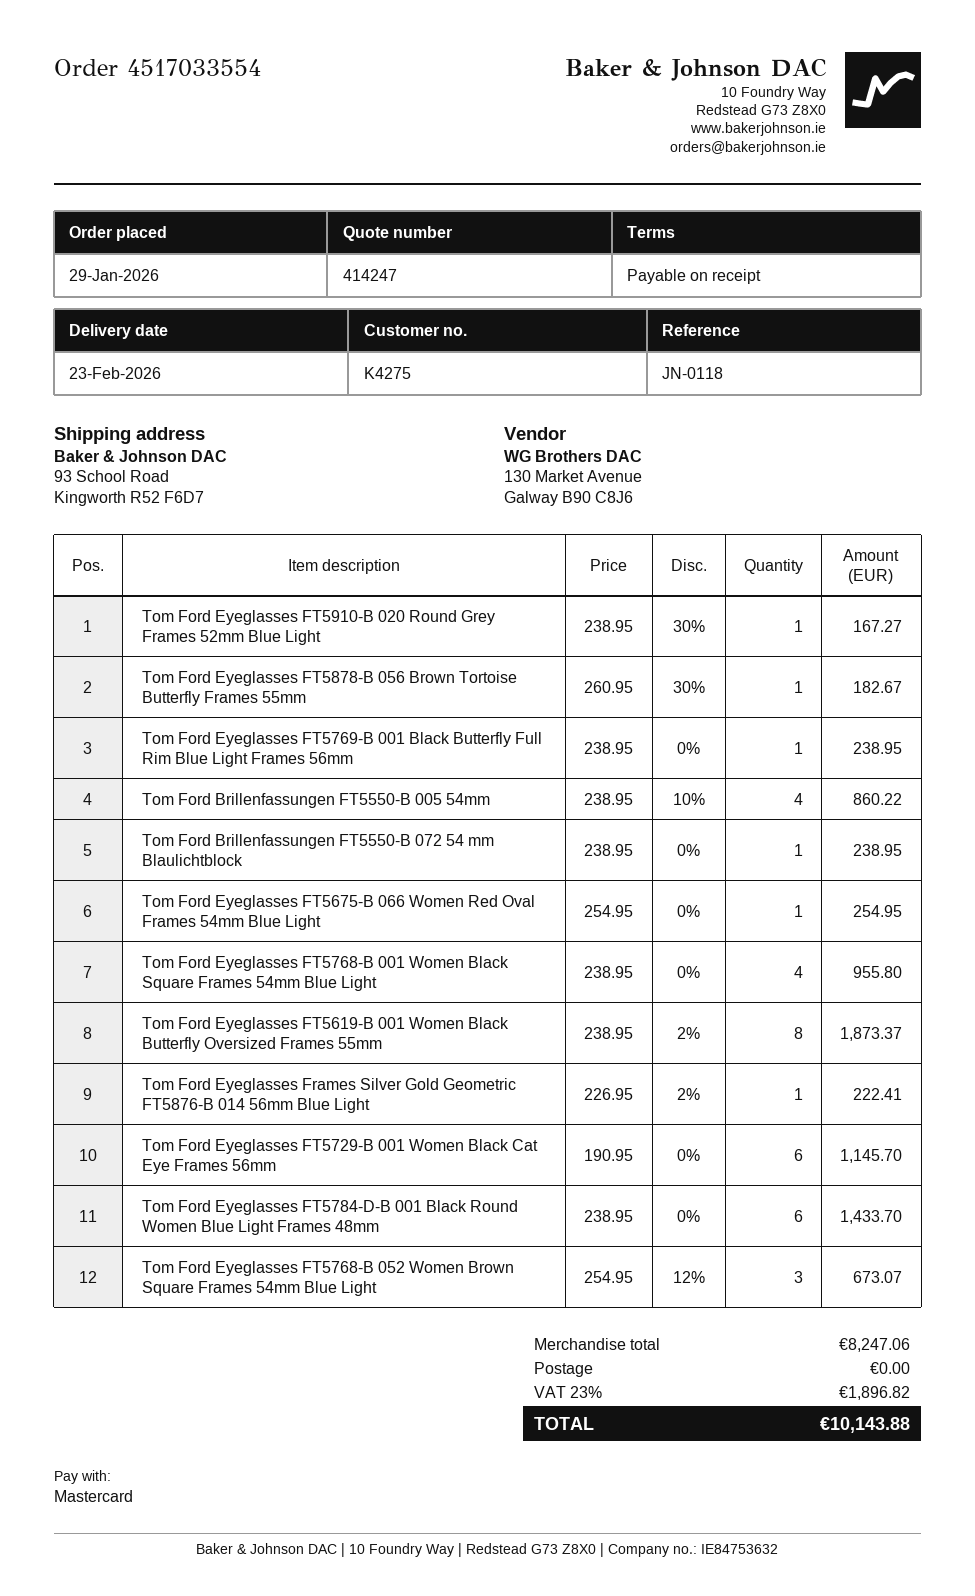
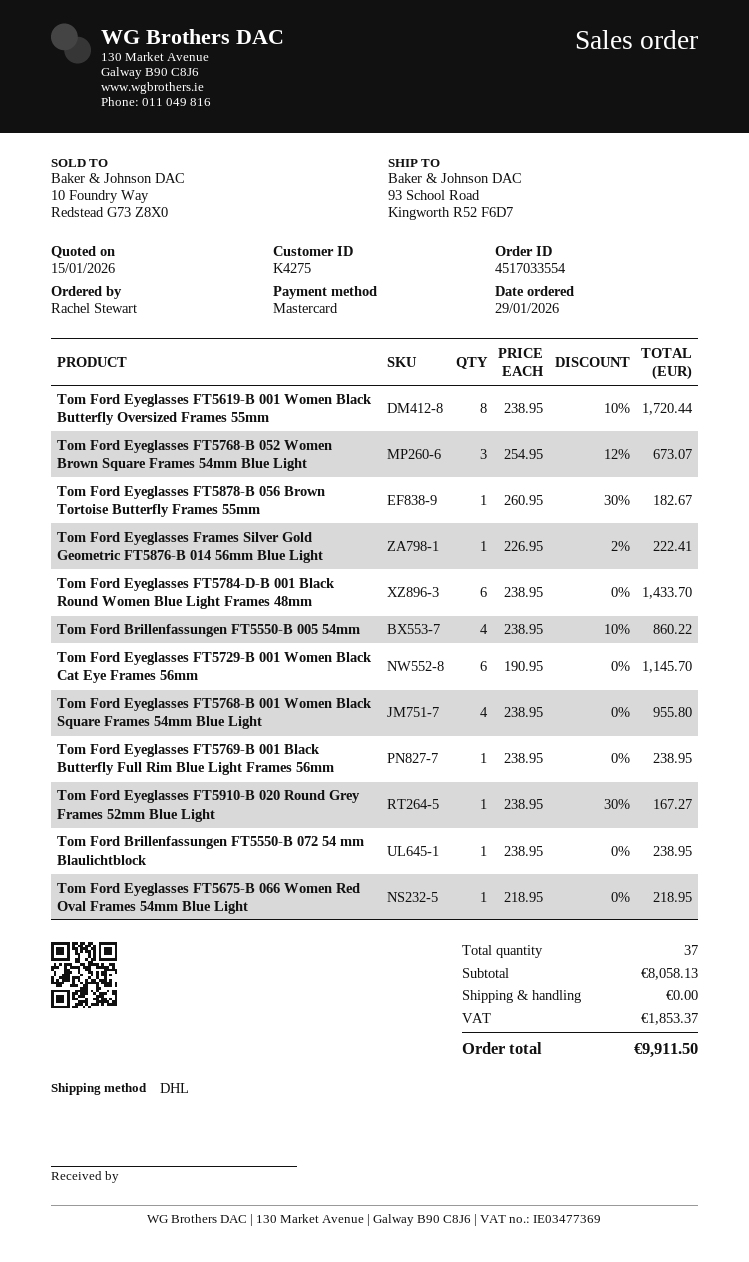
Tom Ford Eyeglasses FT5675-B 066 Women Red Oval Frames 54mm Blue Light: 1 x 254.95 = 254.95 -> 1 x 218.95 = 218.95
Tom Ford Eyeglasses FT5619-B 001 Women Black Butterfly Oversized Frames 55mm: 8 x 238.95 - 2% = 1873.37 -> 8 x 238.95 - 10% = 1720.44
subtotal: 8247.06 -> 8058.13
tax: 1896.82 -> 1853.37
total: 10143.88 -> 9911.50

